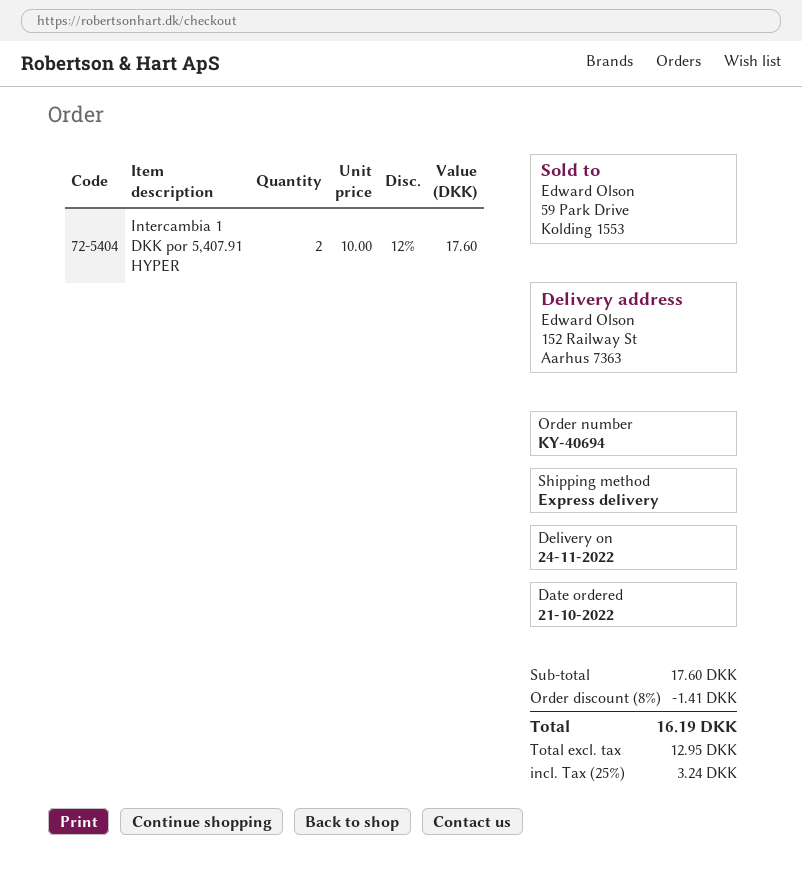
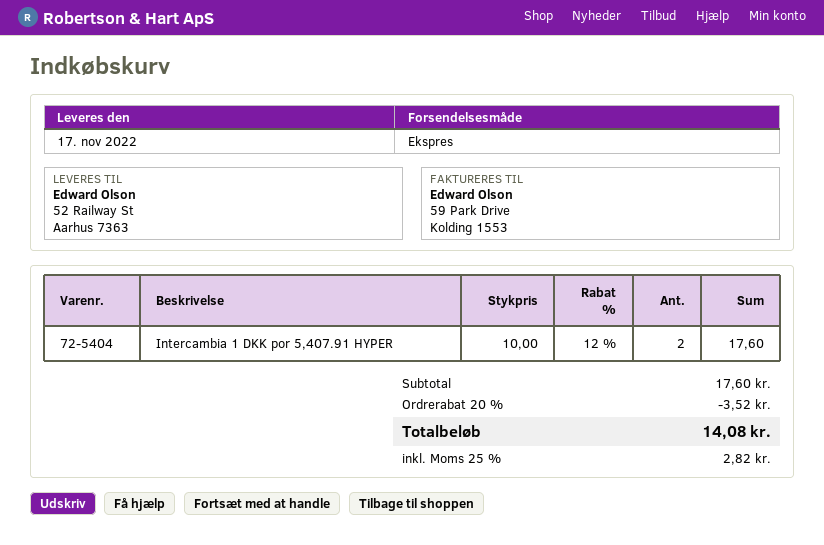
delivery date: 2022-11-24 -> 2022-11-17
ship to: 152 Railway St, Aarhus 7363 -> 52 Railway St, Aarhus 7363
discount: 8% = 1.41 -> 20% = 3.52
tax: 25% = 3.24 -> 25% = 2.82
total: 16.19 -> 14.08

